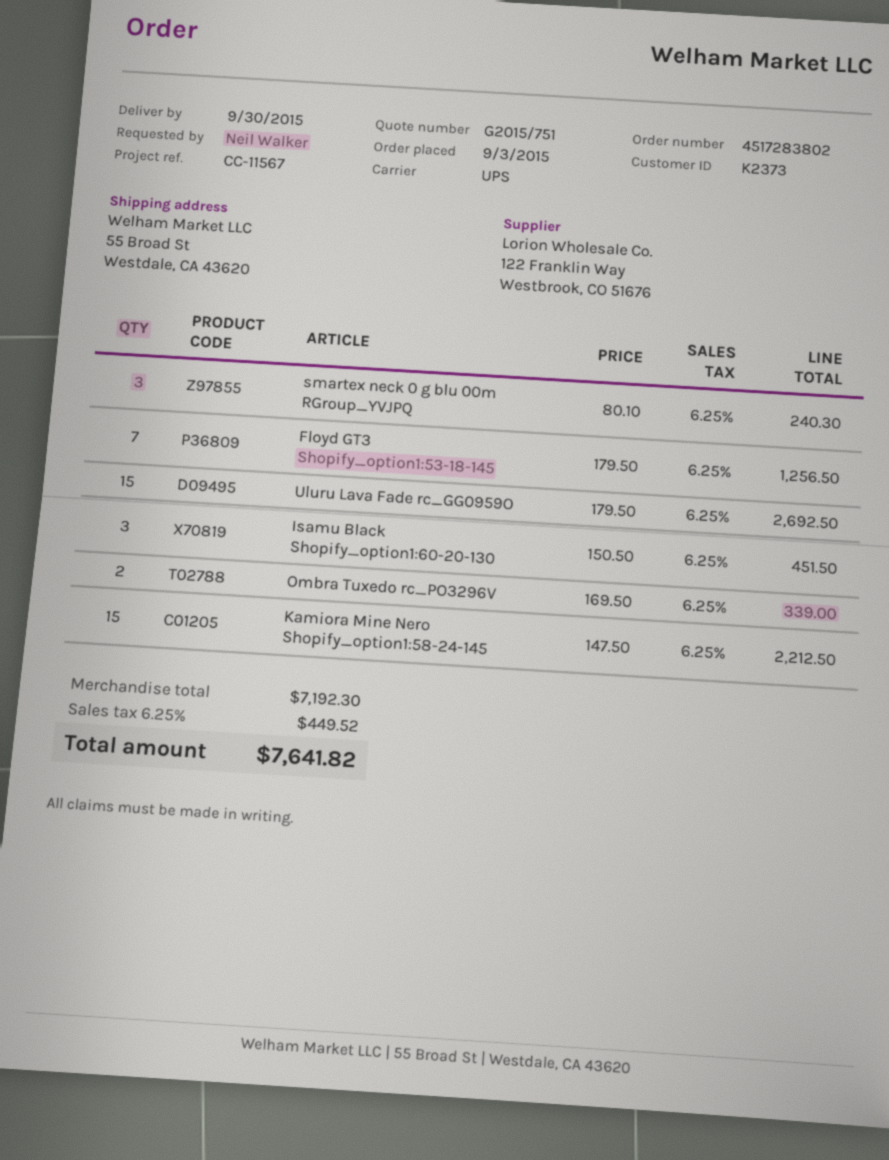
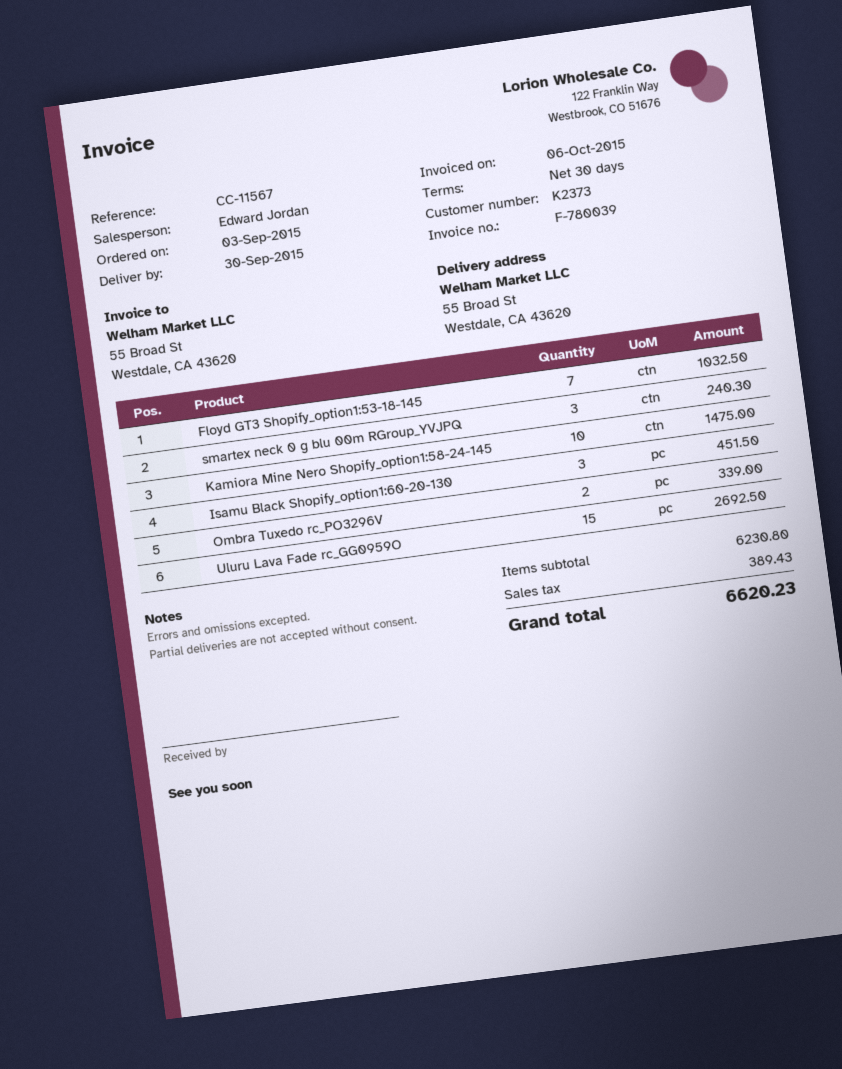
Floyd GT3 Shopify_option1:53-18-145: 7 for 1256.50 -> 7 for 1032.50
Kamiora Mine Nero Shopify_option1:58-24-145: 15 for 2212.50 -> 10 for 1475.00
subtotal: 7192.30 -> 6230.80
tax: 449.52 -> 389.43
total: 7641.82 -> 6620.23

